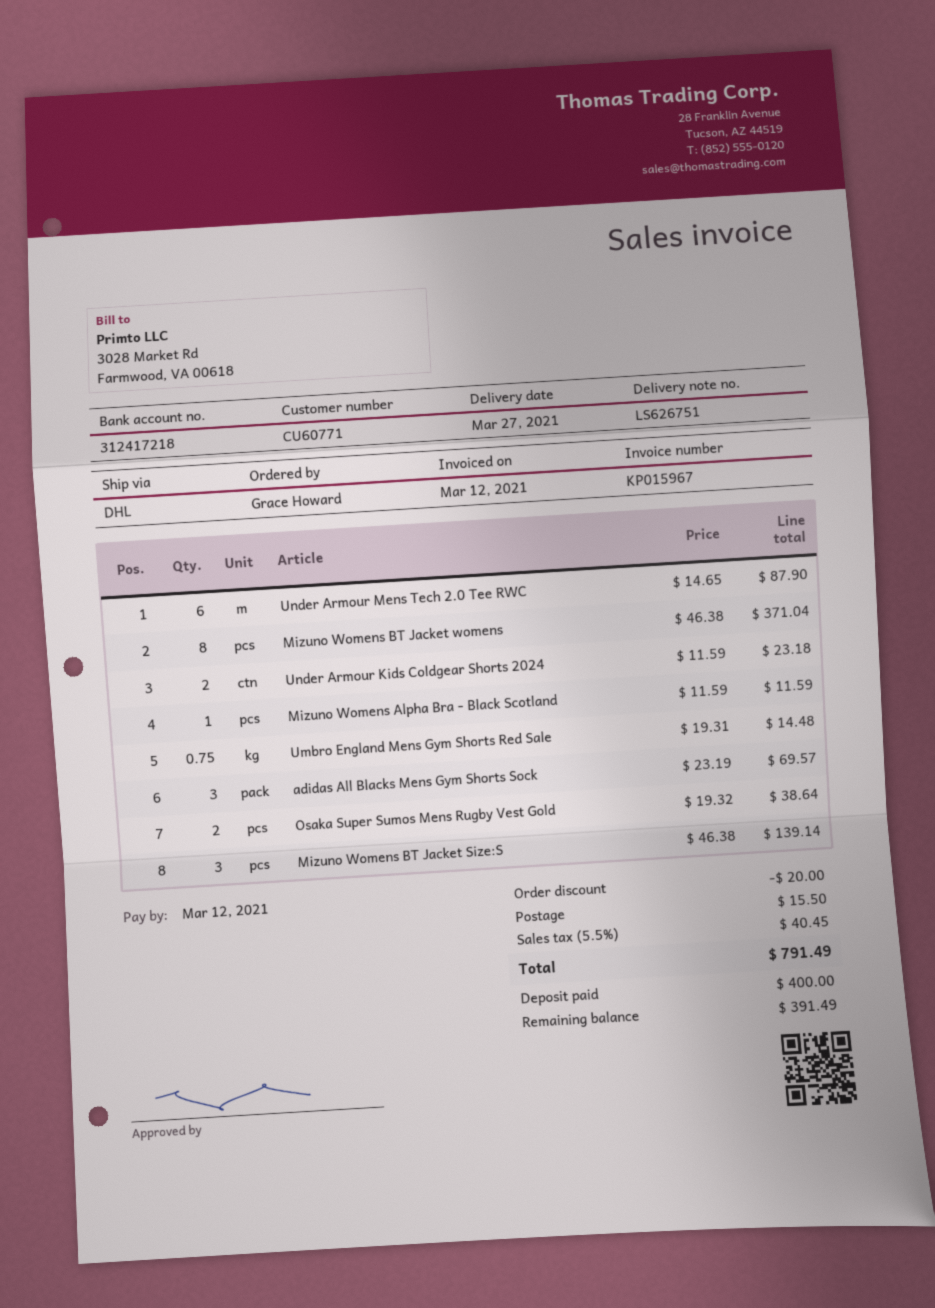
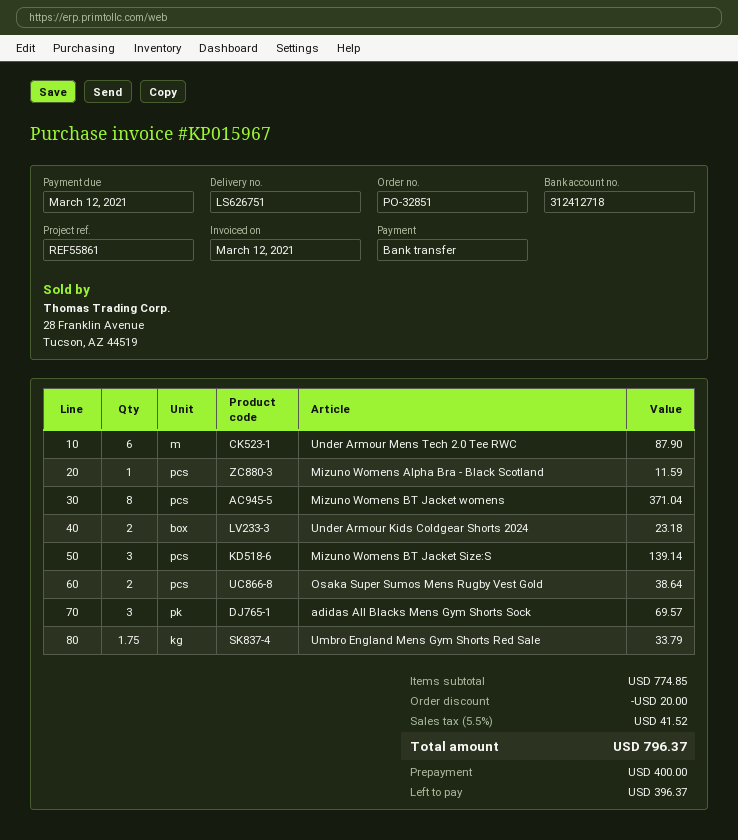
bank account: 312417218 -> 312412718
Umbro England Mens Gym Shorts Red Sale: 0.75 for 14.48 -> 1.75 for 33.79
shipping: 15.50 -> none
tax: 5.5% = 40.45 -> 5.5% = 41.52
total: 791.49 -> 796.37
balance: 391.49 -> 396.37

